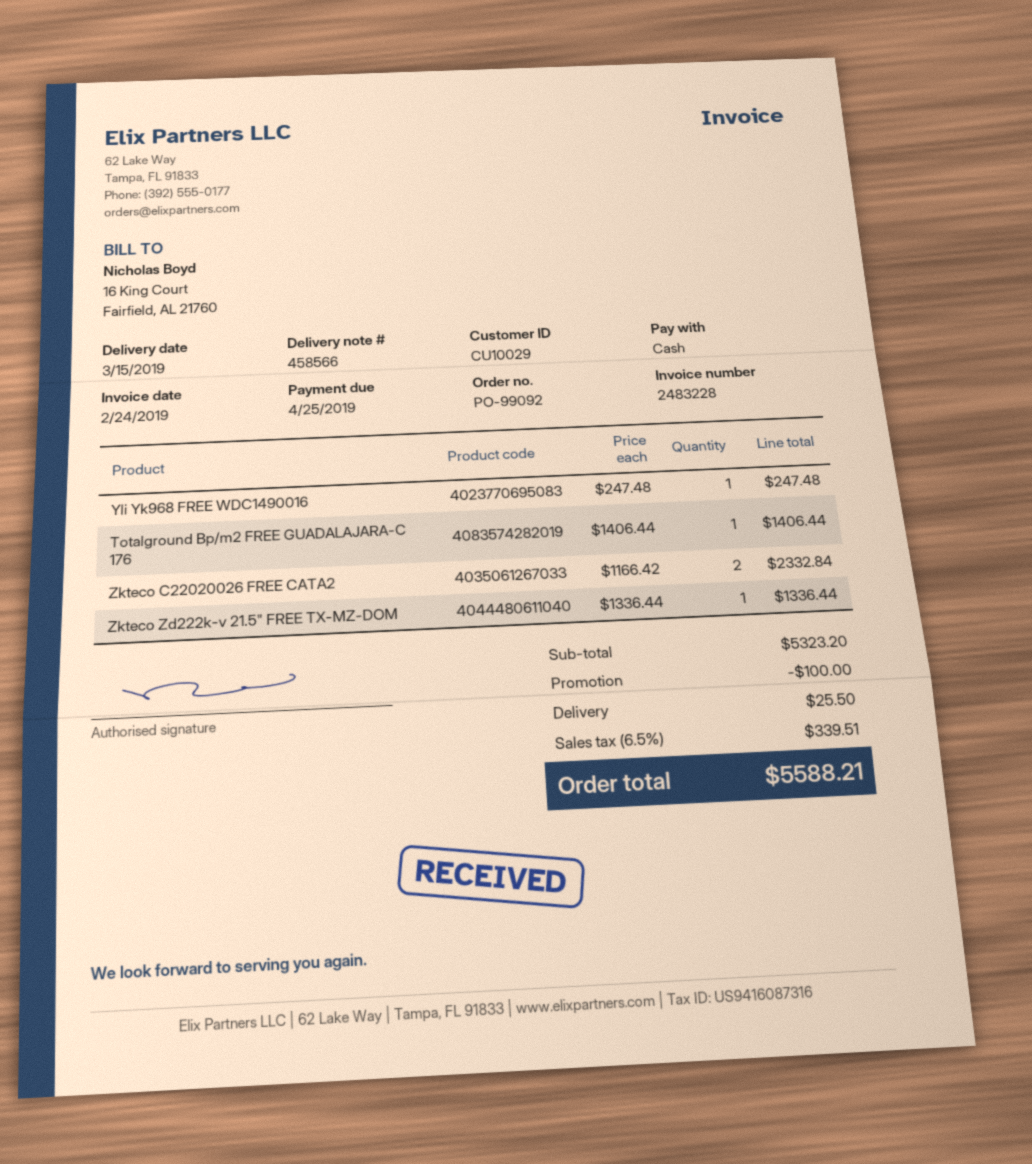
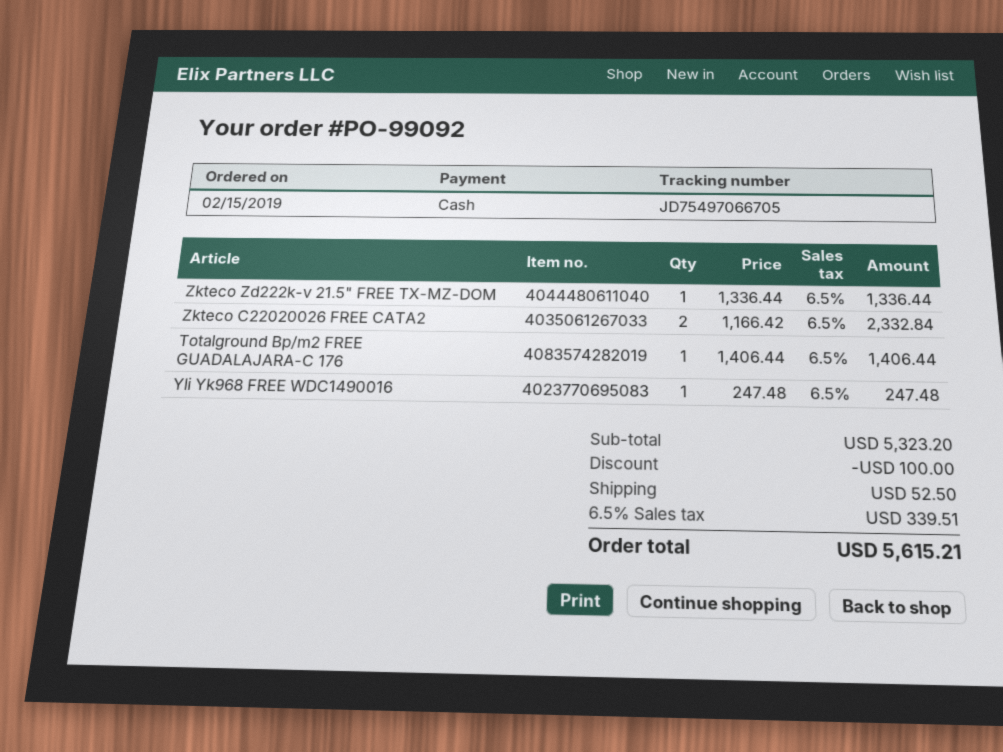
shipping: 25.50 -> 52.50
total: 5588.21 -> 5615.21

